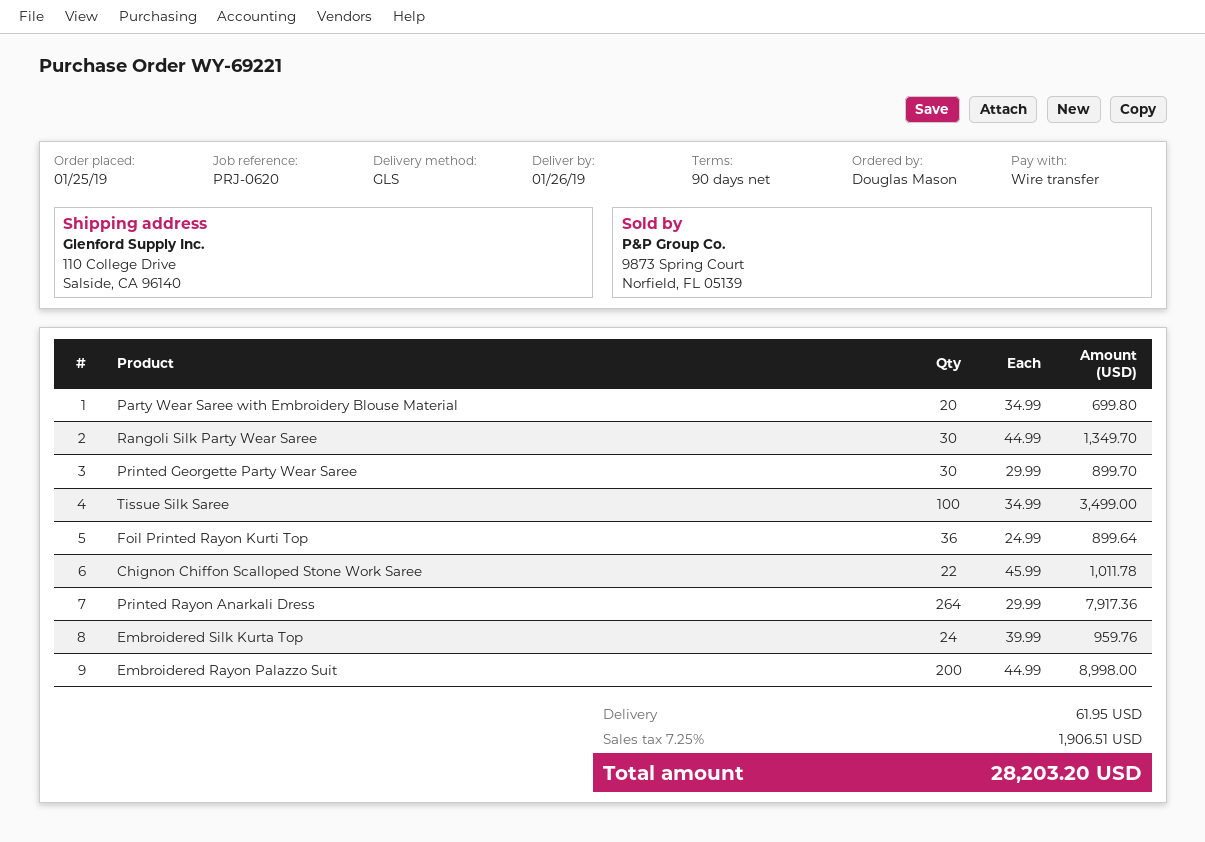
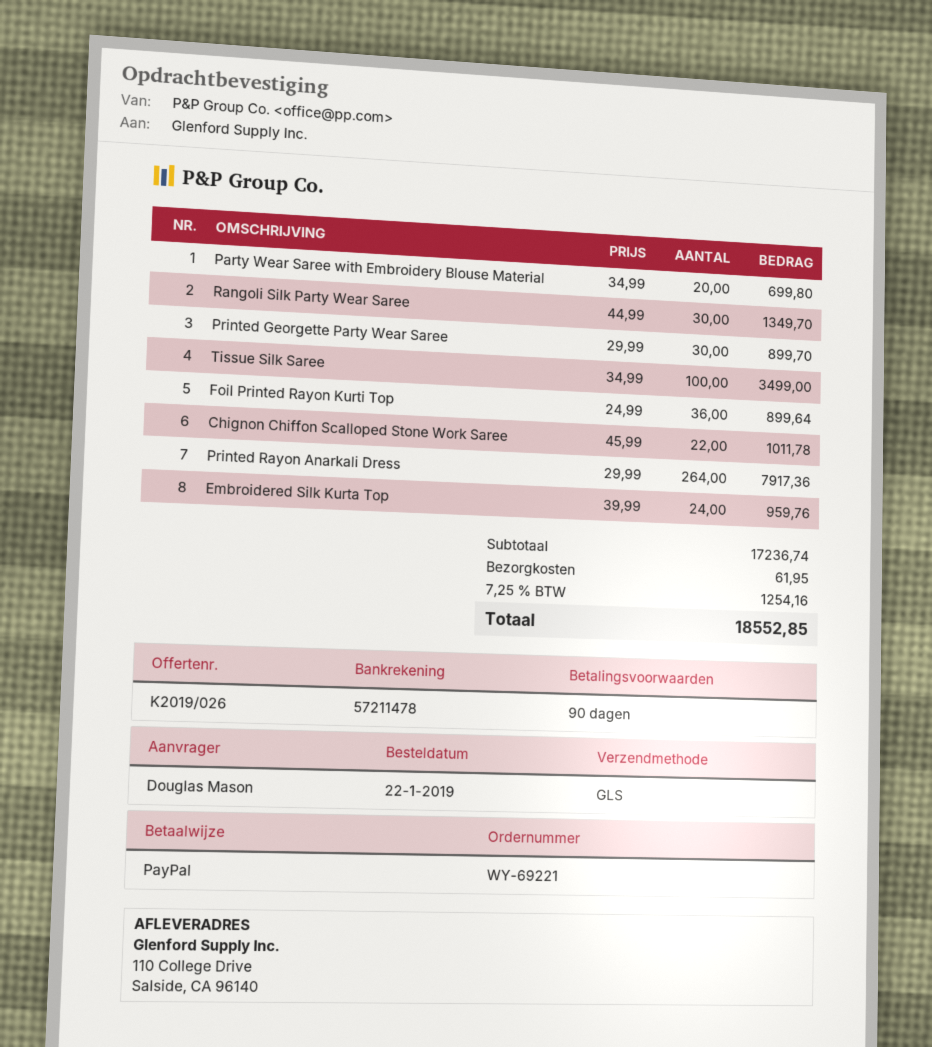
order date: 2019-01-25 -> 2019-01-22
payment method: bank transfer -> PayPal
Embroidered Rayon Palazzo Suit: 200 x 44.99 = 8998.00 -> none
tax: 7.25% = 1906.51 -> 7.25% = 1254.16
total: 28203.20 -> 18552.85

